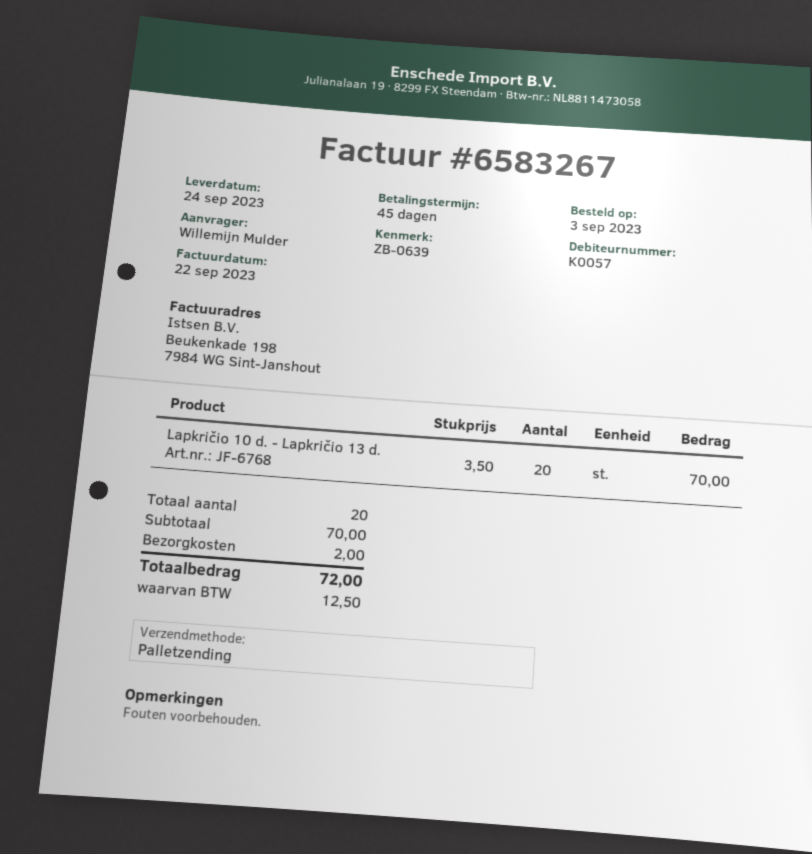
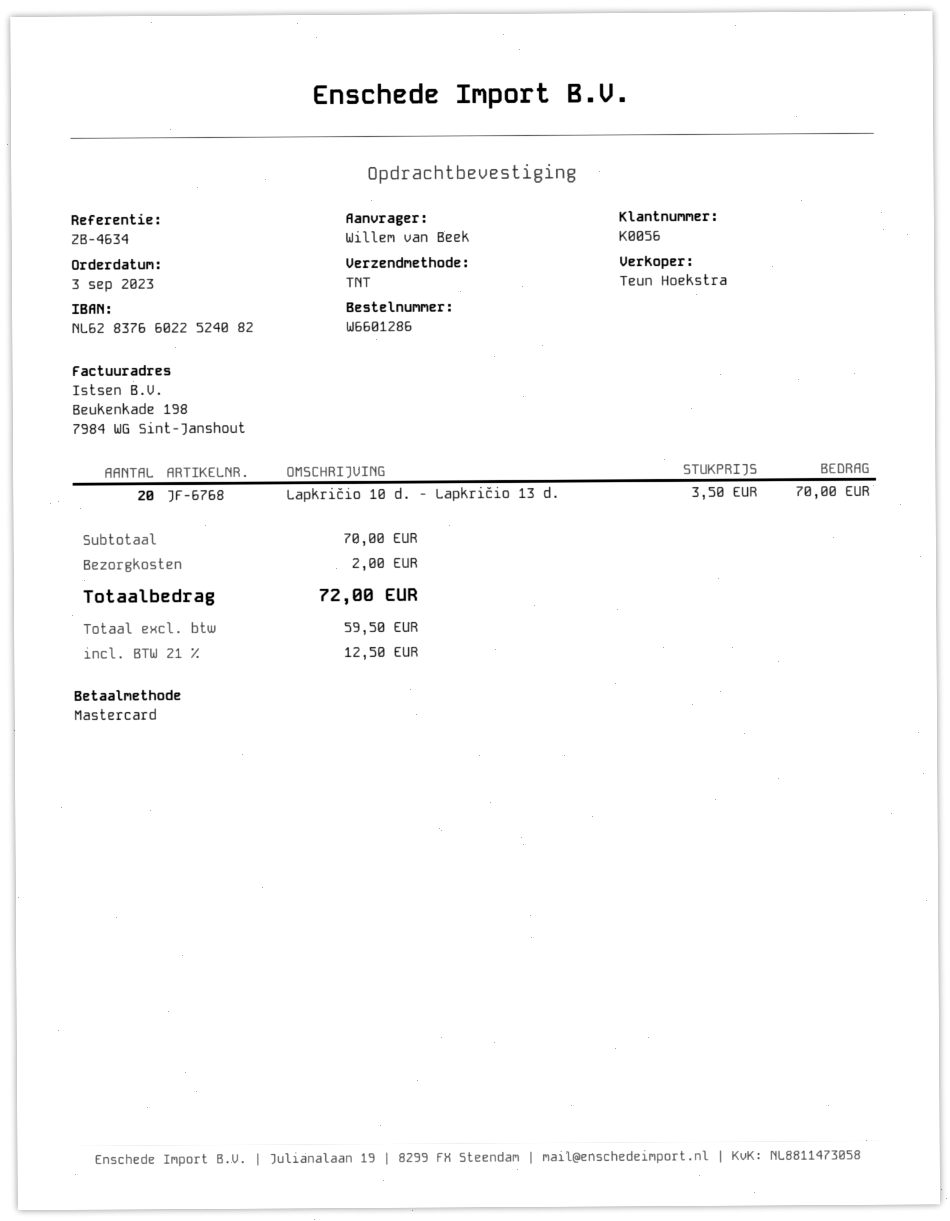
customer number: K0057 -> K0056
reference: ZB-0639 -> ZB-4634
ordered by: Willemijn Mulder -> Willem van Beek
shipping method: pallet freight -> TNT

